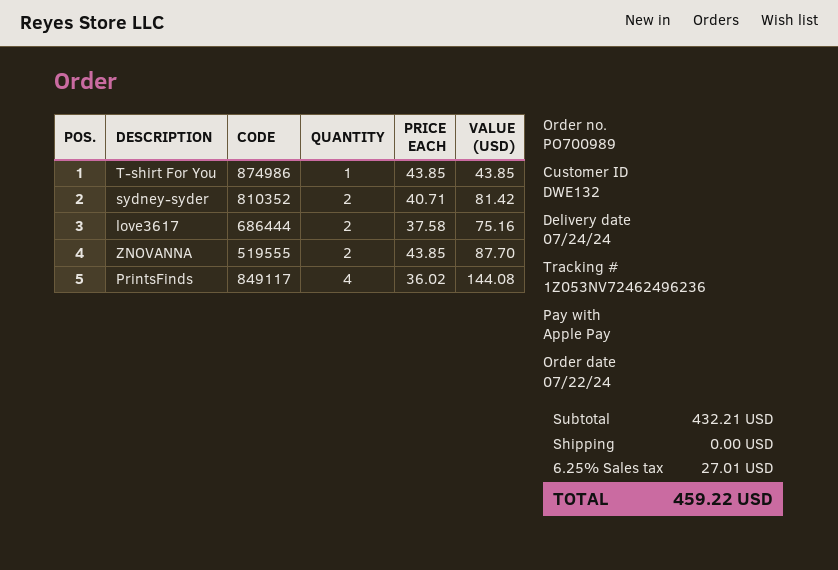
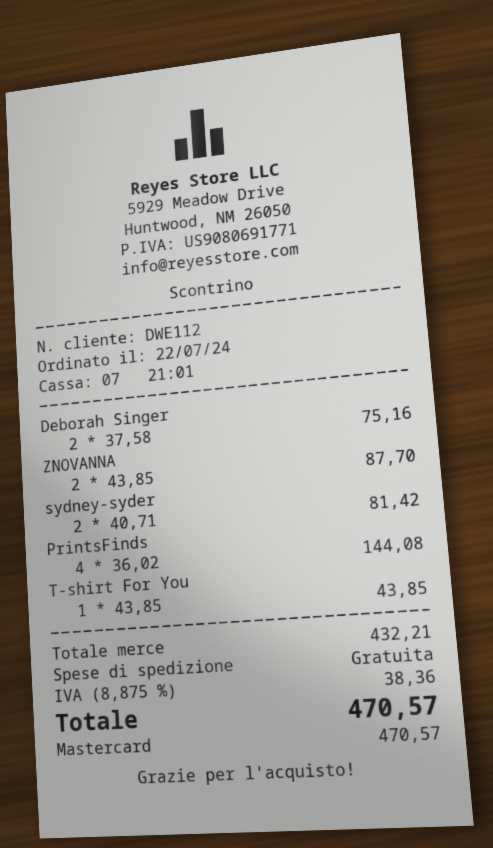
customer number: DWE132 -> DWE112
payment method: Apple Pay -> Mastercard
love3617: 2 x 37.58 = 75.16 -> none
Deborah Singer: none -> 2 x 37.58 = 75.16
tax: 6.25% = 27.01 -> 8.875% = 38.36
total: 459.22 -> 470.57

